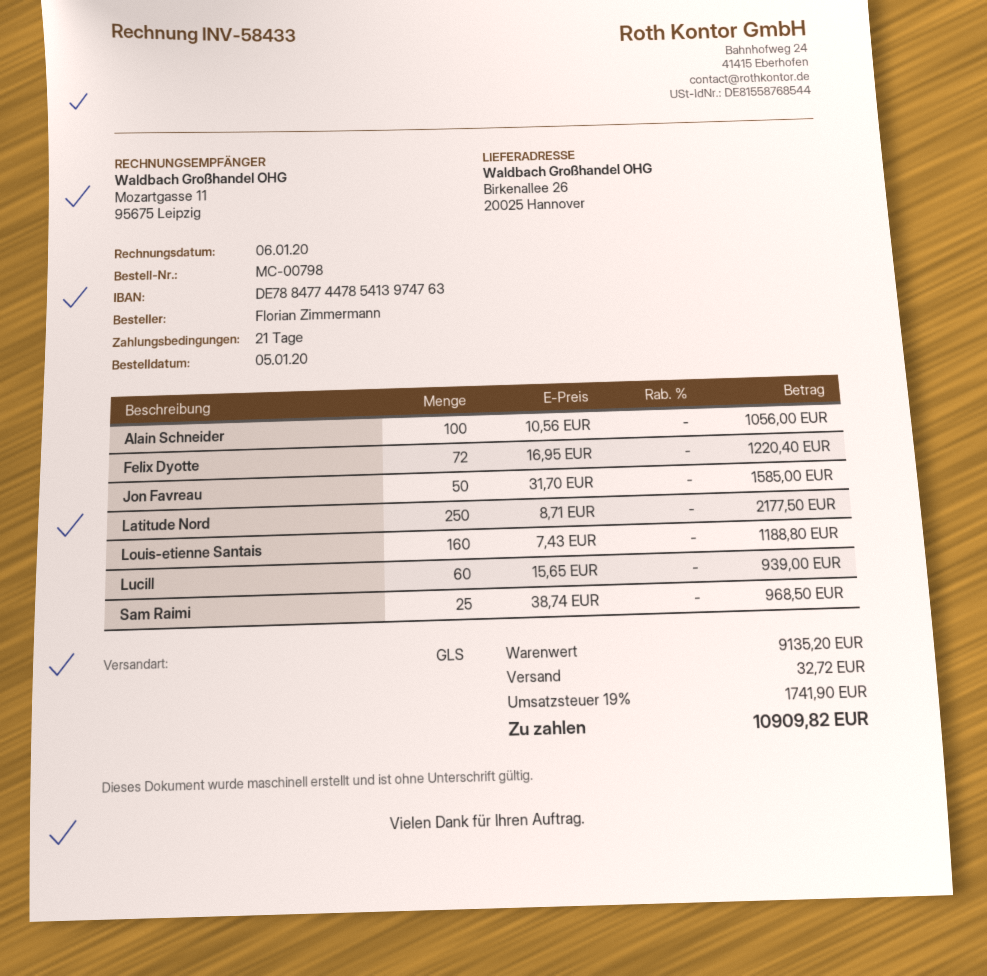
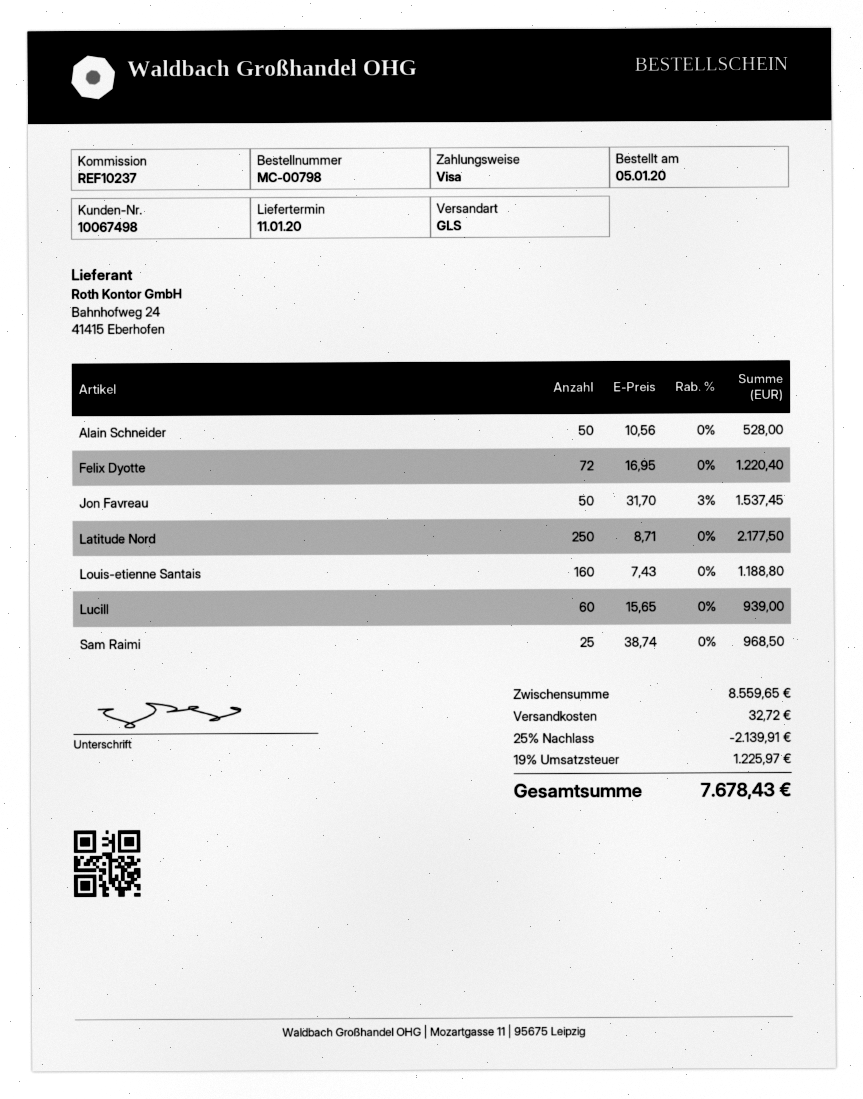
Alain Schneider: 100 x 10.56 = 1056.00 -> 50 x 10.56 = 528.00
Jon Favreau: 50 x 31.70 = 1585.00 -> 50 x 31.70 - 3% = 1537.45
subtotal: 9135.20 -> 8559.65
discount: none -> 25% = 2139.91
tax: 19% = 1741.90 -> 19% = 1225.97
total: 10909.82 -> 7678.43

